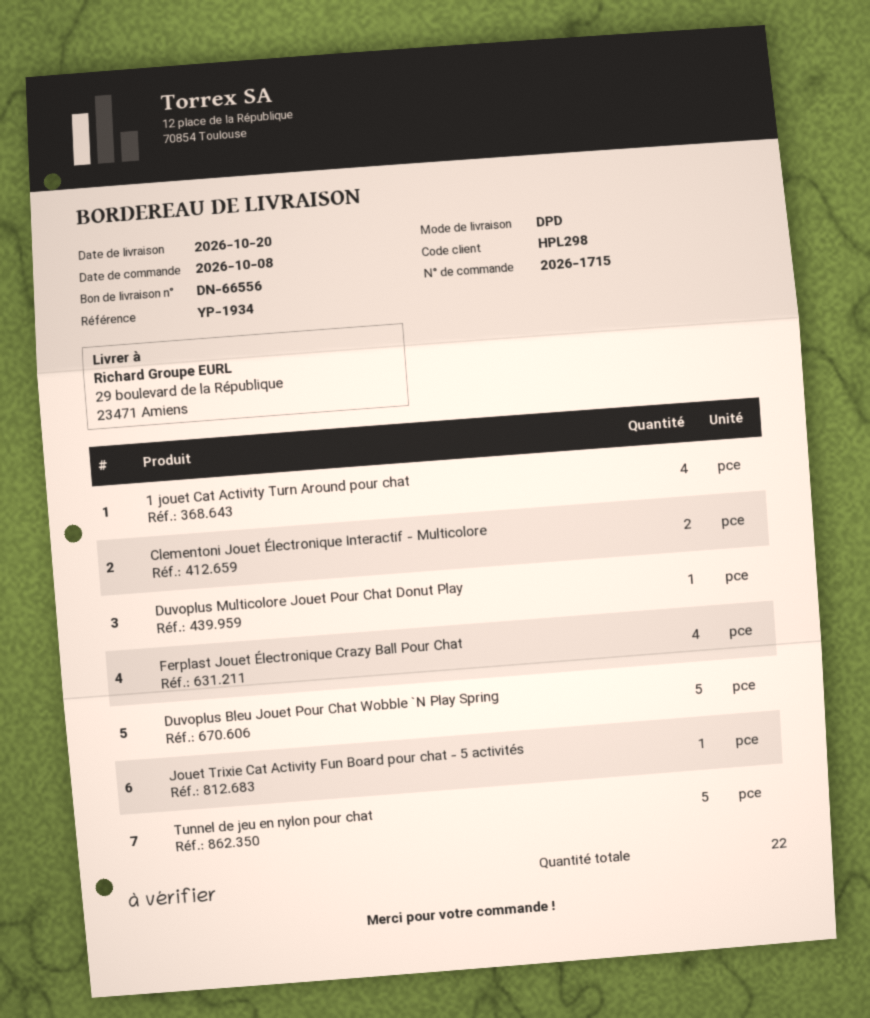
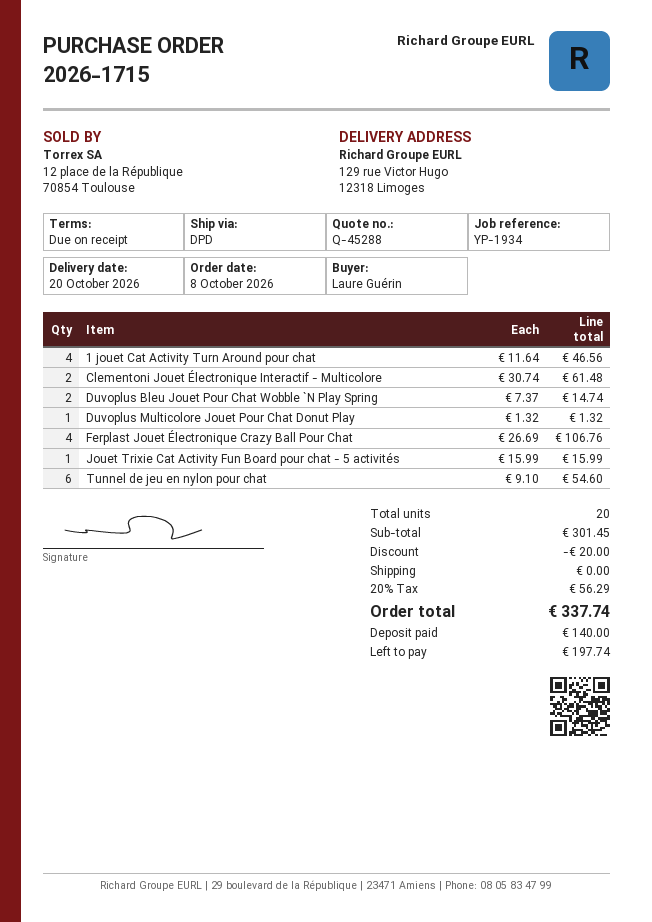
ship to: 29 boulevard de la République, 23471 Amiens -> 129 rue Victor Hugo, 12318 Limoges
Duvoplus Bleu Jouet Pour Chat Wobble `N Play Spring: 5 -> 2
Tunnel de jeu en nylon pour chat: 5 -> 6
total quantity: 22 -> 20

